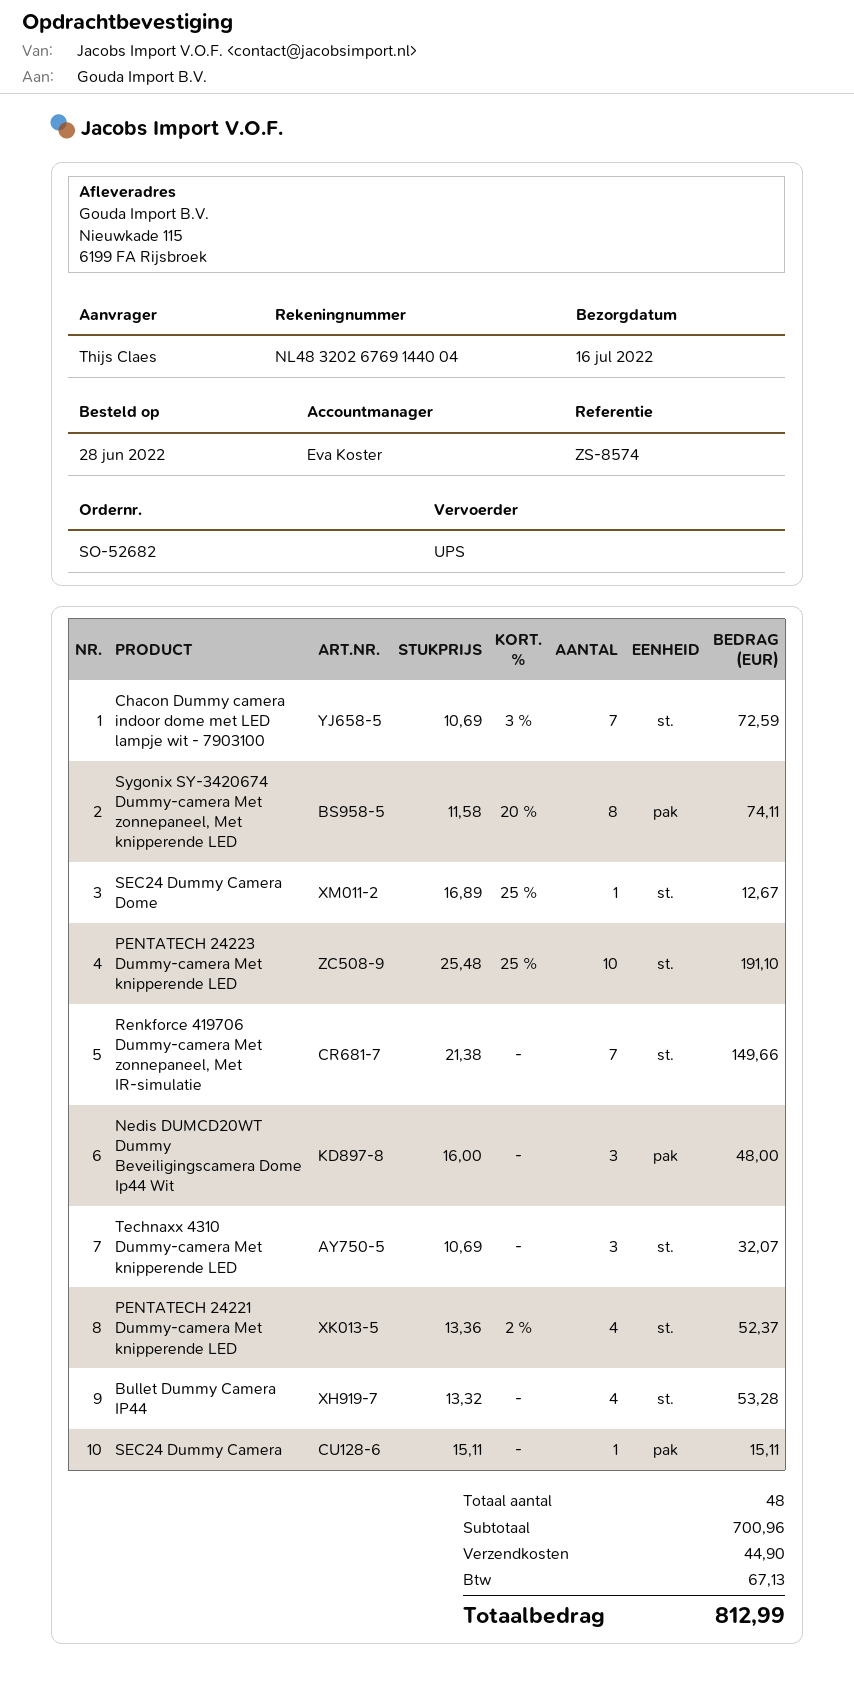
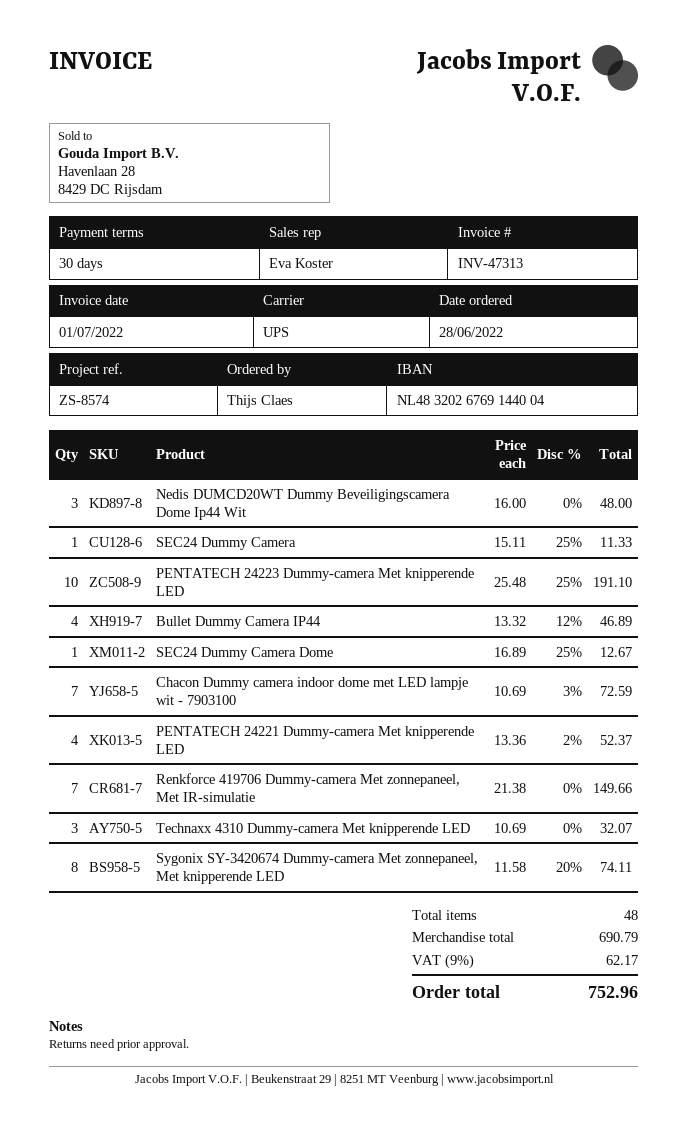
Bullet Dummy Camera IP44: 4 x 13.32 = 53.28 -> 4 x 13.32 - 12% = 46.89
SEC24 Dummy Camera: 1 x 15.11 = 15.11 -> 1 x 15.11 - 25% = 11.33
subtotal: 700.96 -> 690.79
shipping: 44.90 -> none
tax: 67.13 -> 62.17
total: 812.99 -> 752.96

